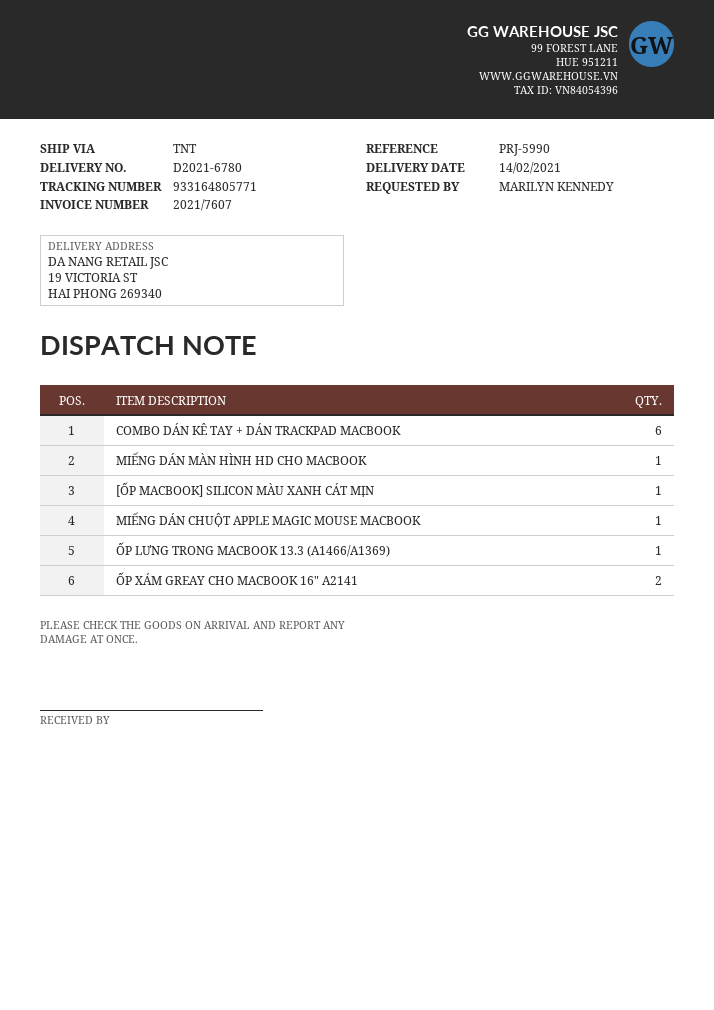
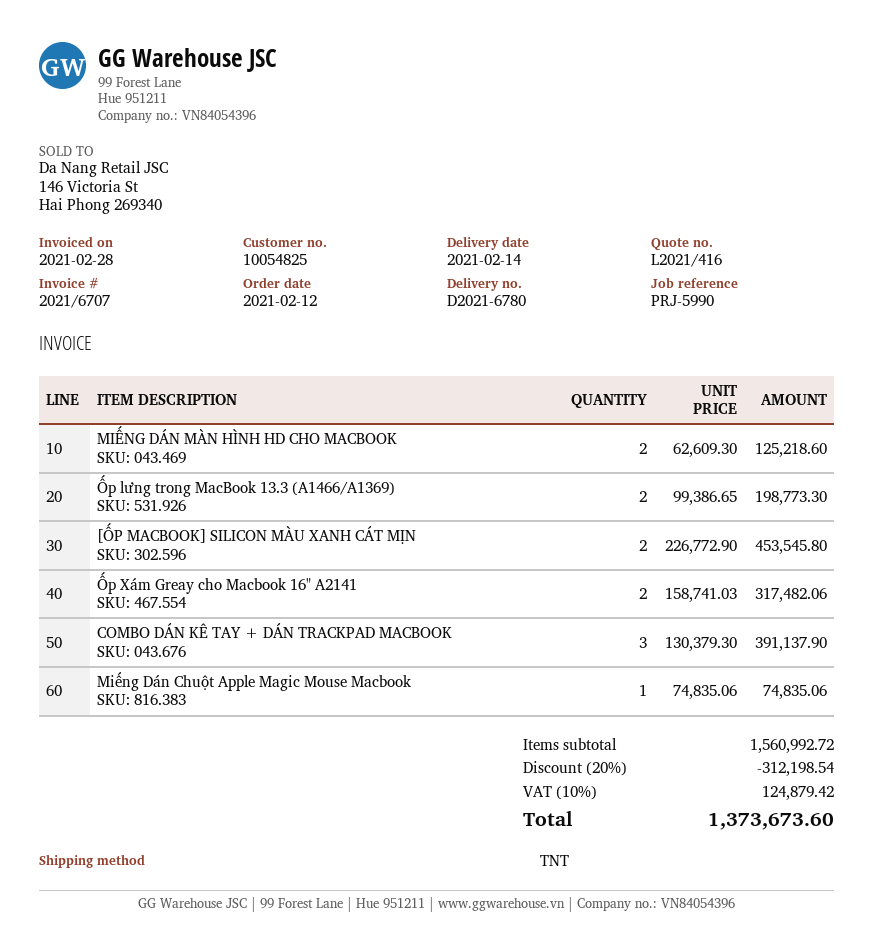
invoice number: 2021/7607 -> 2021/6707
COMBO DÁN KÊ TAY + DÁN TRACKPAD MACBOOK: 6 -> 3
MIẾNG DÁN MÀN HÌNH HD CHO MACBOOK: 1 -> 2
[ỐP MACBOOK] SILICON MÀU XANH CÁT MỊN: 1 -> 2
ỐP LƯNG TRONG MACBOOK 13.3 (A1466/A1369): 1 -> 2

